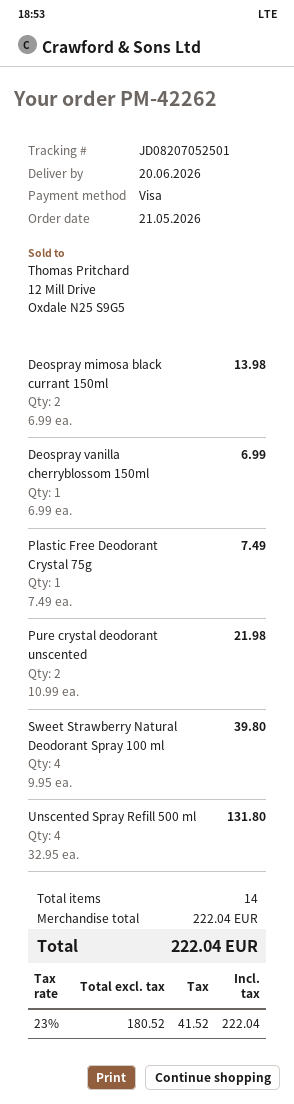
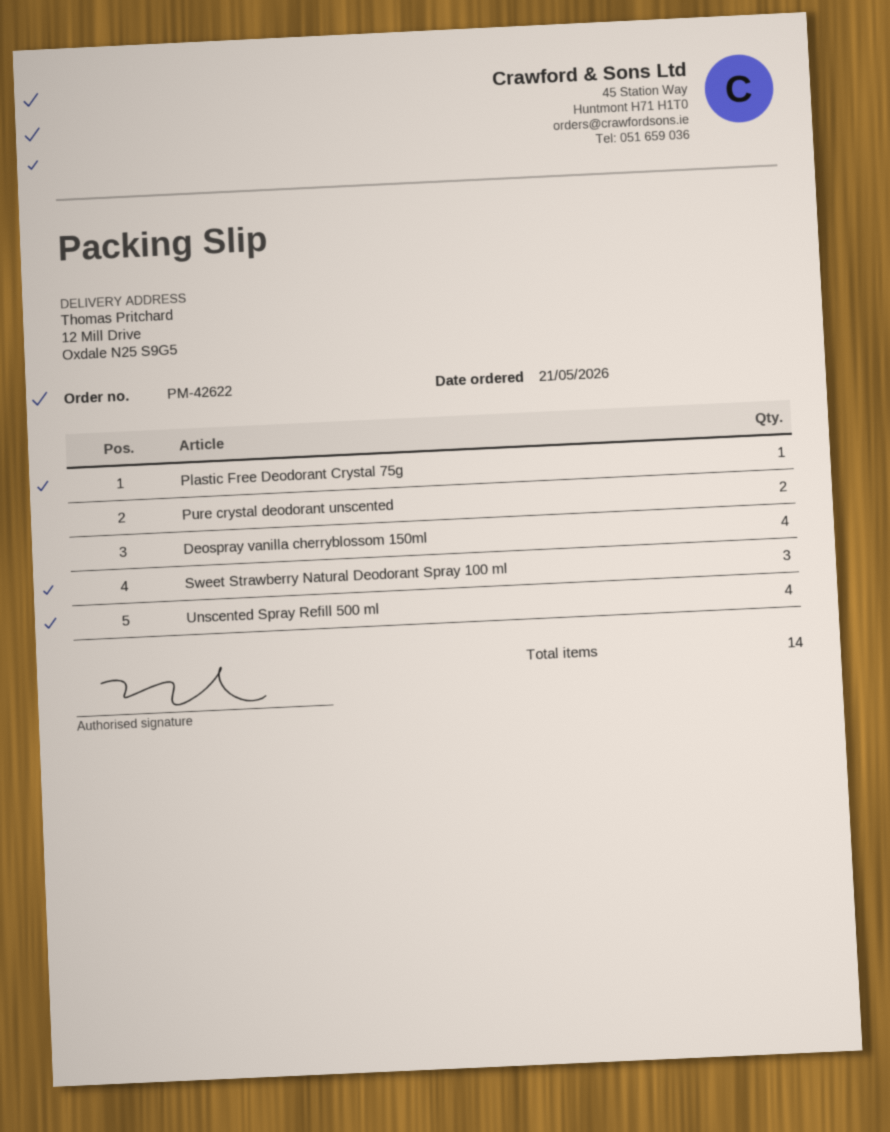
order number: PM-42262 -> PM-42622
Deospray mimosa black currant 150ml: 2 -> none
Deospray vanilla cherryblossom 150ml: 1 -> 4
Sweet Strawberry Natural Deodorant Spray 100 ml: 4 -> 3

